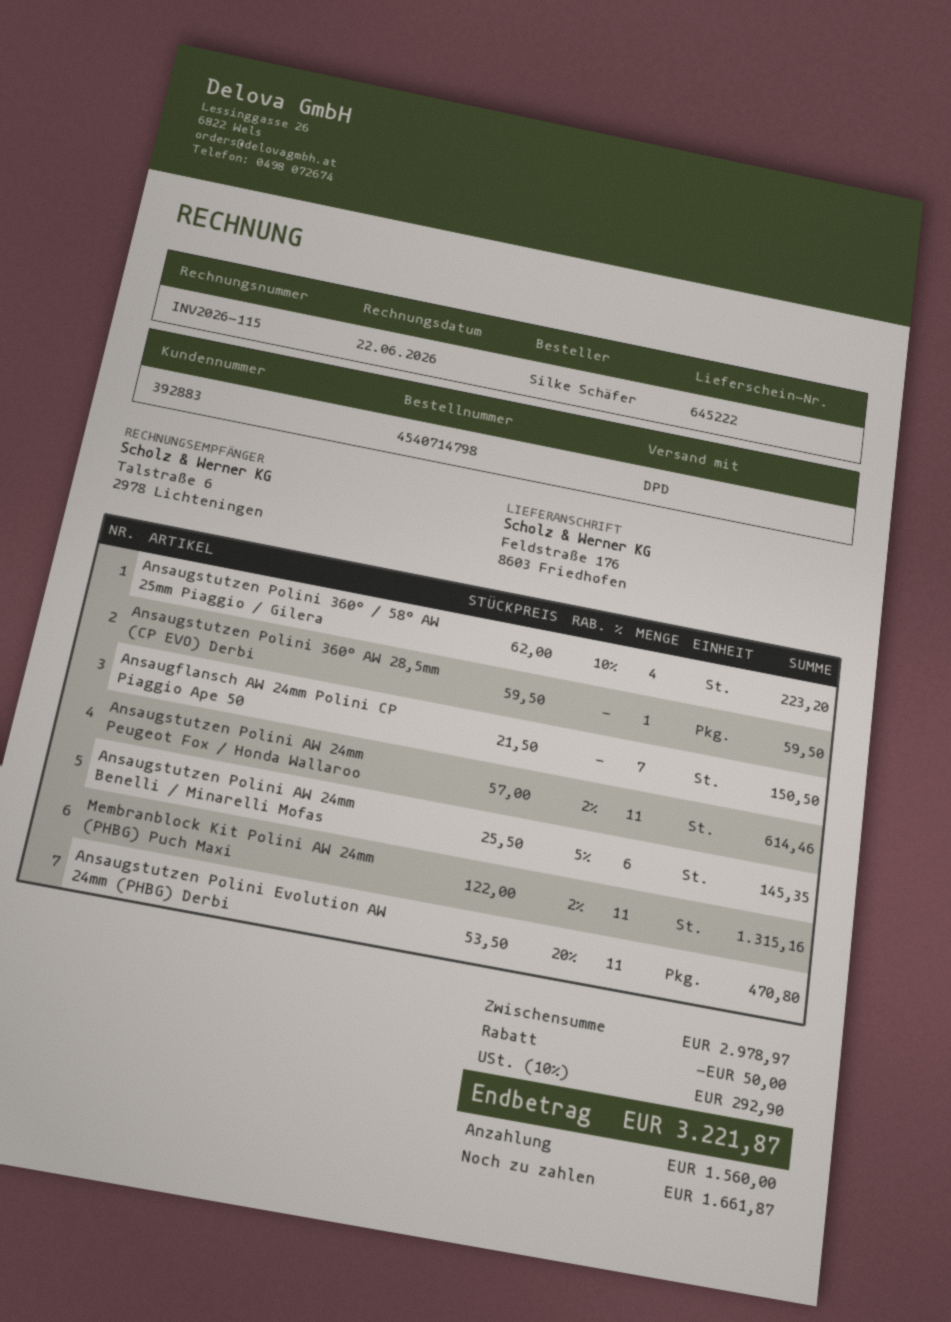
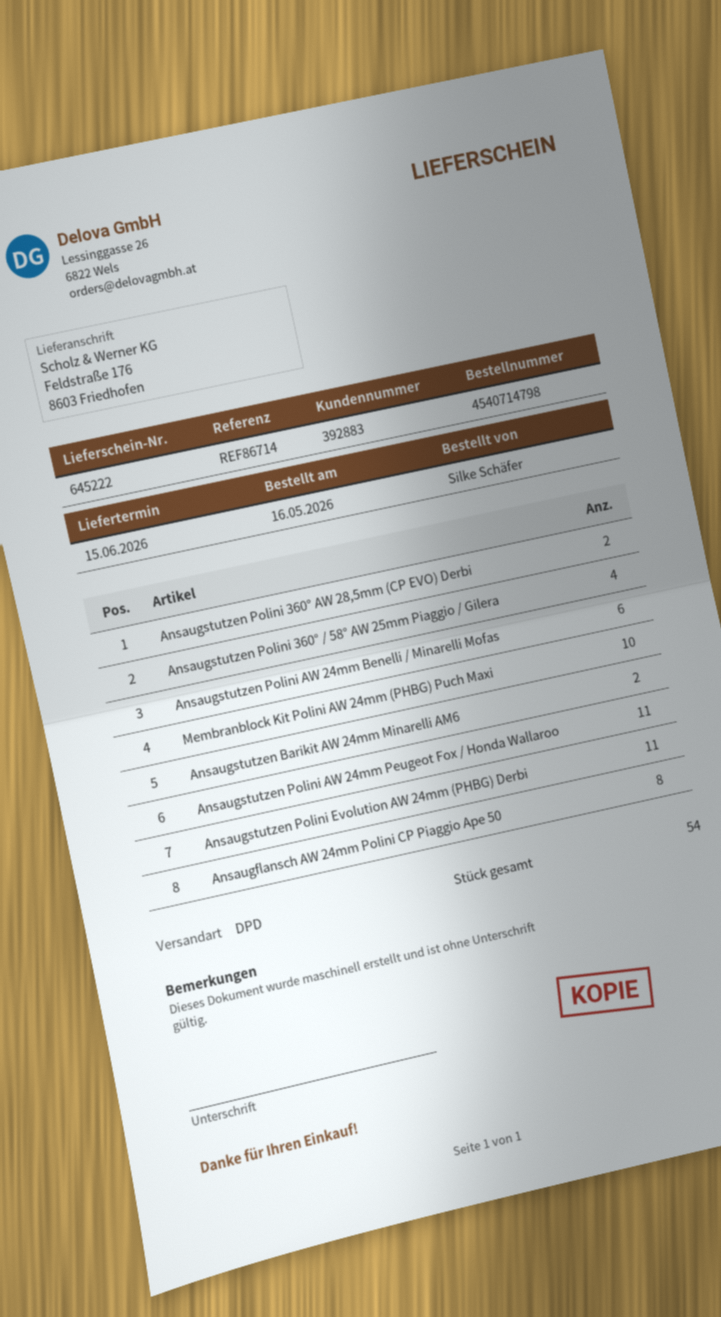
Ansaugstutzen Polini 360° AW 28,5mm (CP EVO) Derbi: 1 -> 2
Ansaugflansch AW 24mm Polini CP Piaggio Ape 50: 7 -> 8
Membranblock Kit Polini AW 24mm (PHBG) Puch Maxi: 11 -> 10
Ansaugstutzen Barikit AW 24mm Minarelli AM6: none -> 2

